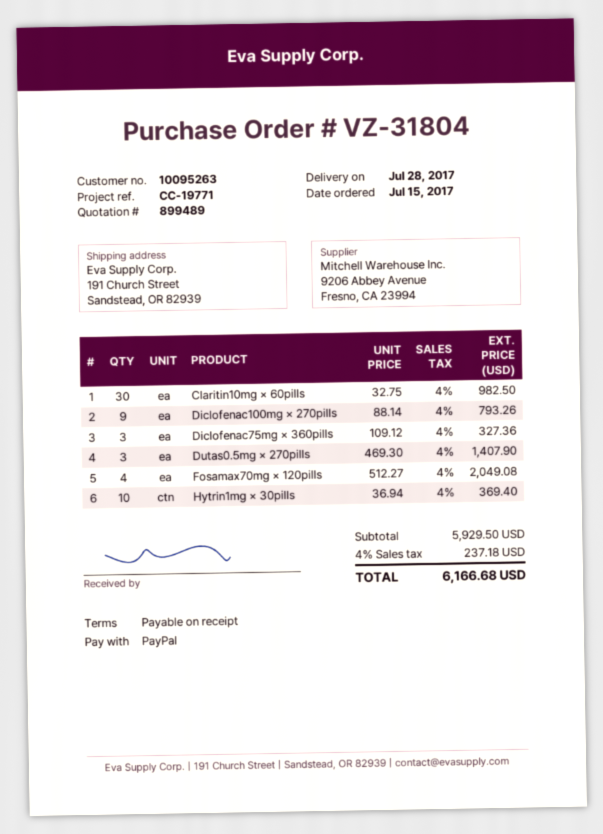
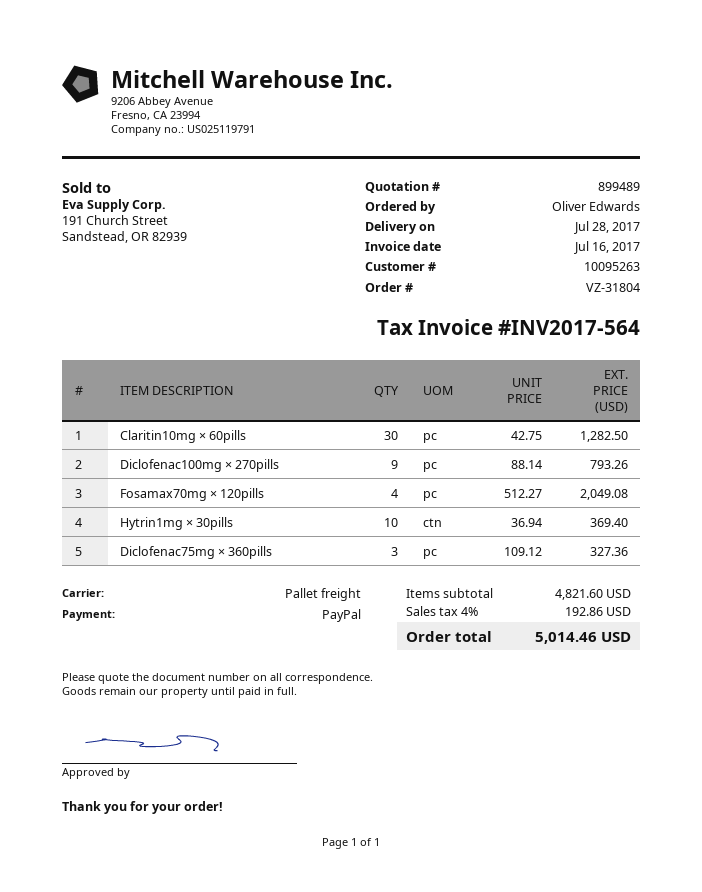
Claritin10mg × 60pills: 30 x 32.75 = 982.50 -> 30 x 42.75 = 1282.50
Dutas0.5mg × 270pills: 3 x 469.30 = 1407.90 -> none
subtotal: 5929.50 -> 4821.60
tax: 4% = 237.18 -> 4% = 192.86
total: 6166.68 -> 5014.46

